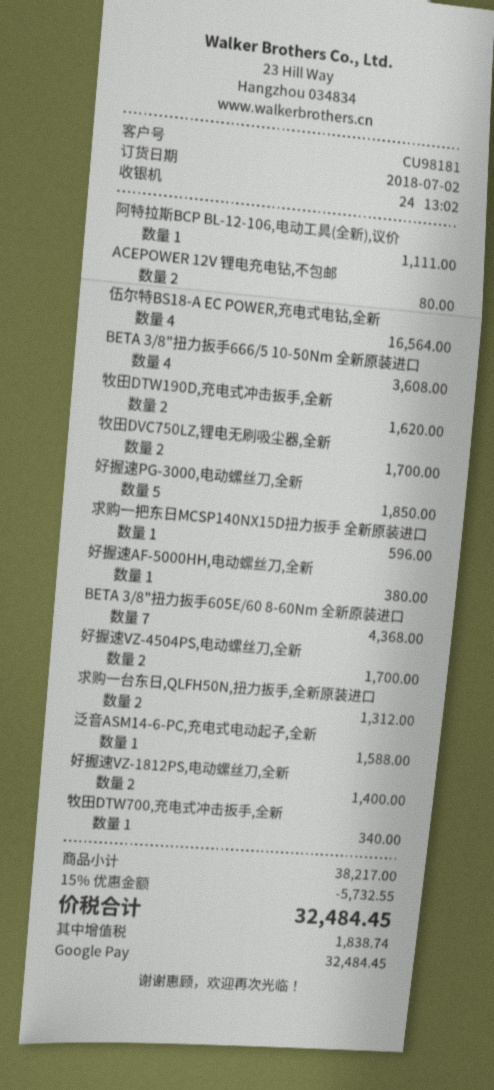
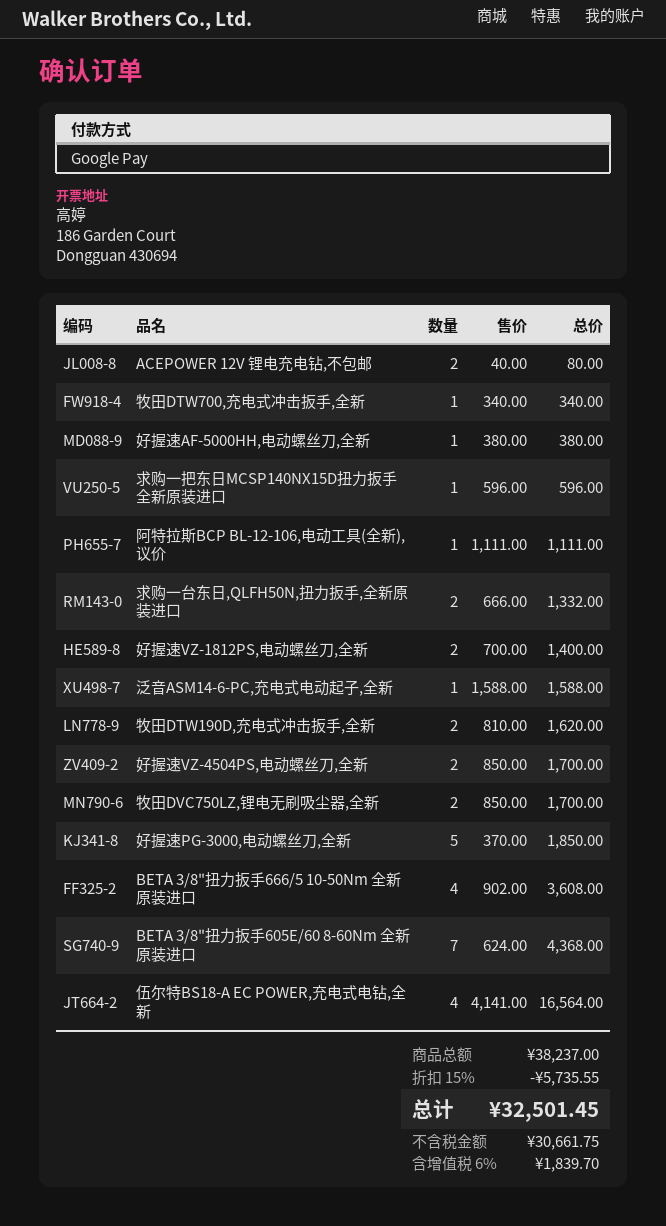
求购一台东日,QLFH50N,扭力扳手,全新原装进口: 2 for 1312.00 -> 2 for 1332.00
subtotal: 38217.00 -> 38237.00
discount: 15% = 5732.55 -> 15% = 5735.55
tax: 1838.74 -> 1839.70
total: 32484.45 -> 32501.45

